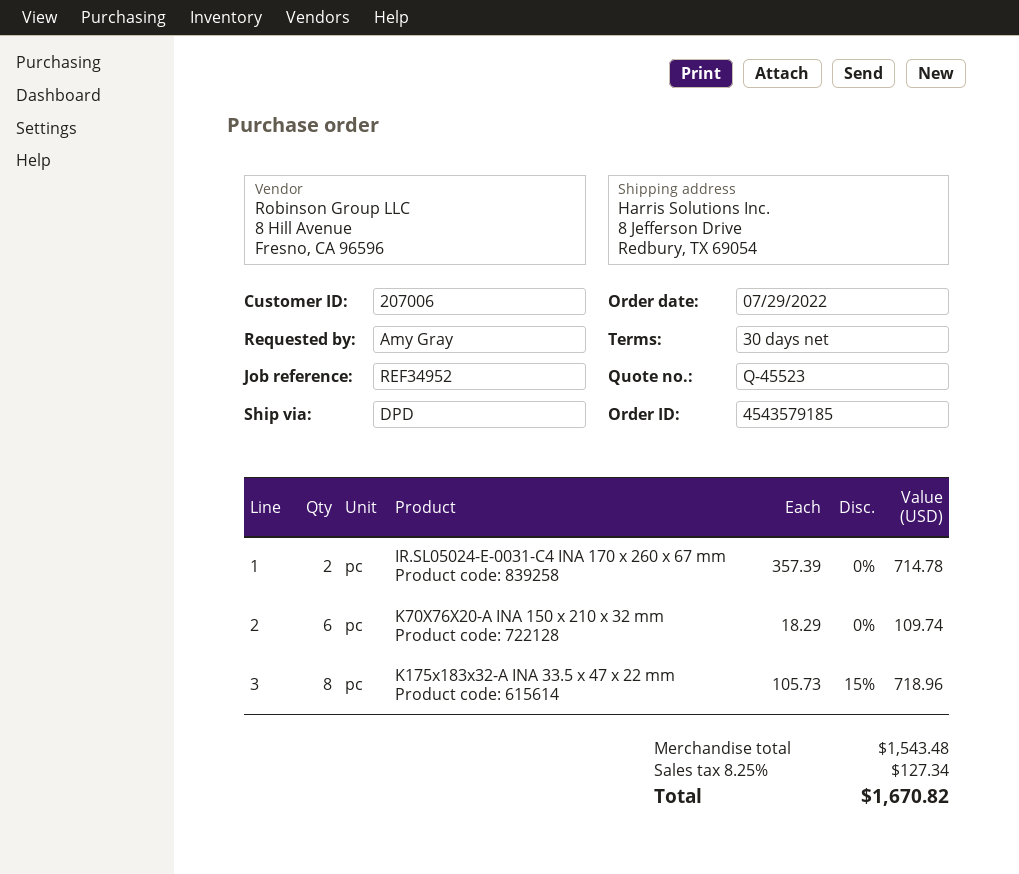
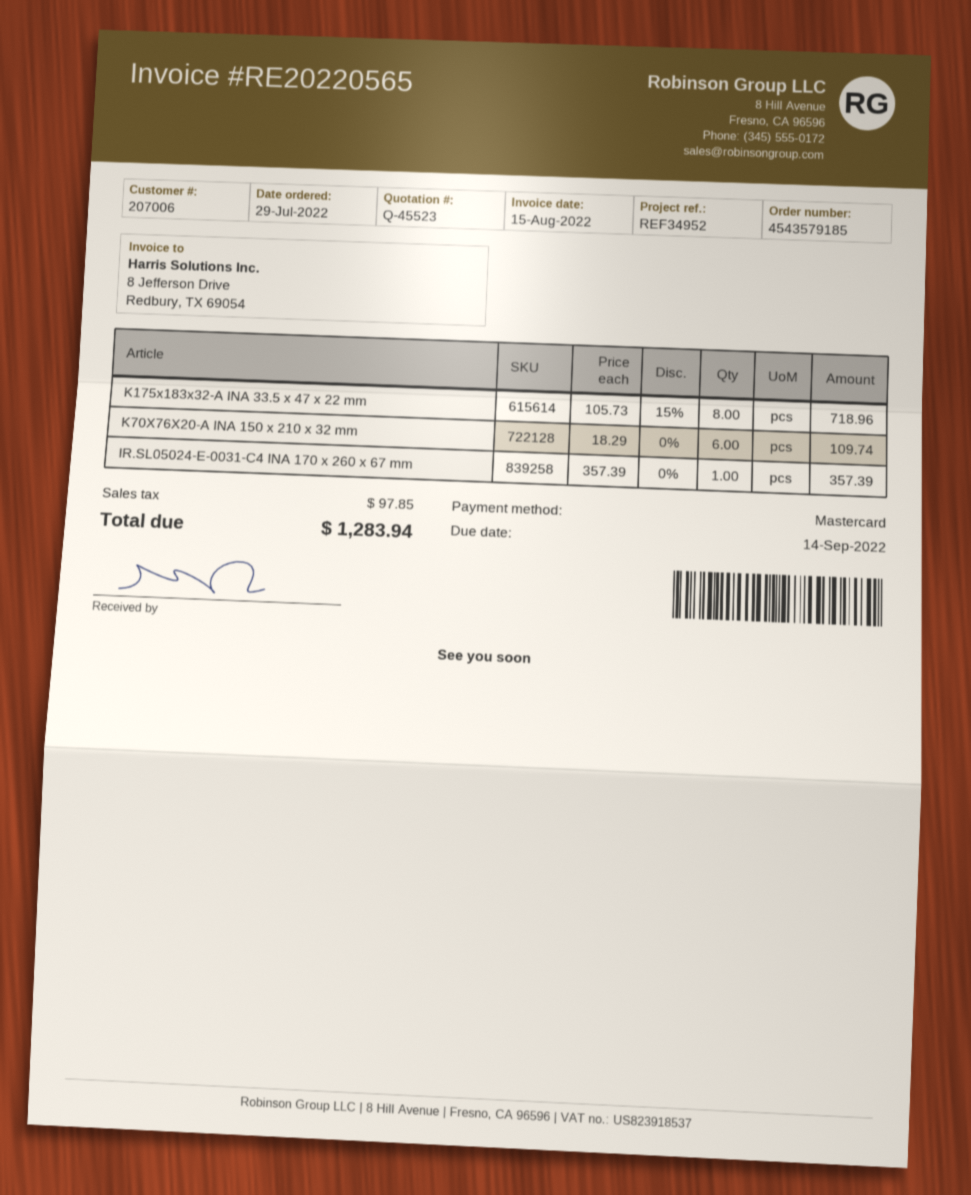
IR.SL05024-E-0031-C4 INA 170 x 260 x 67 mm: 2 x 357.39 = 714.78 -> 1 x 357.39 = 357.39
tax: 127.34 -> 97.85
total: 1670.82 -> 1283.94

